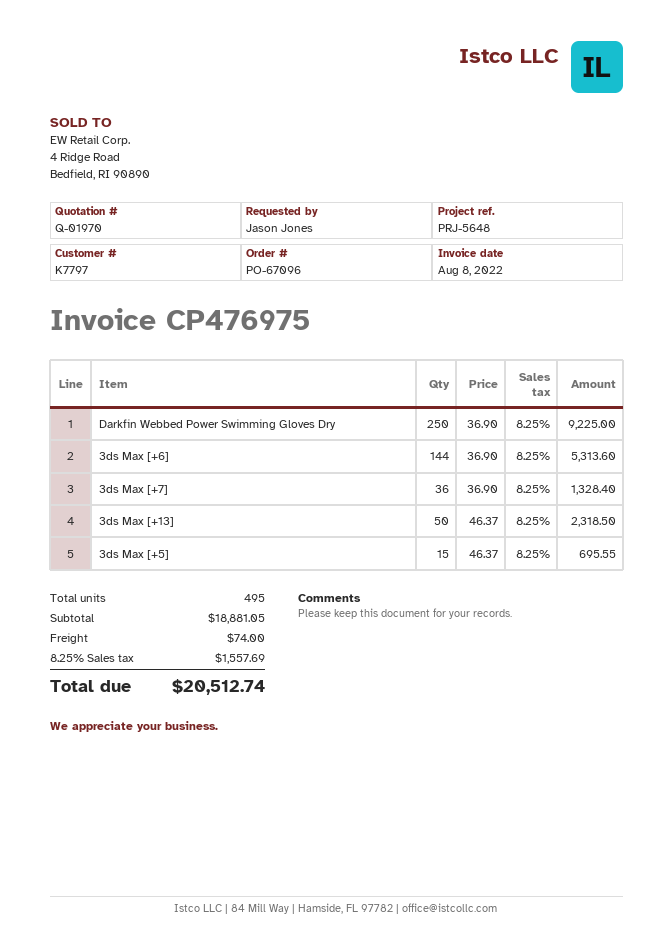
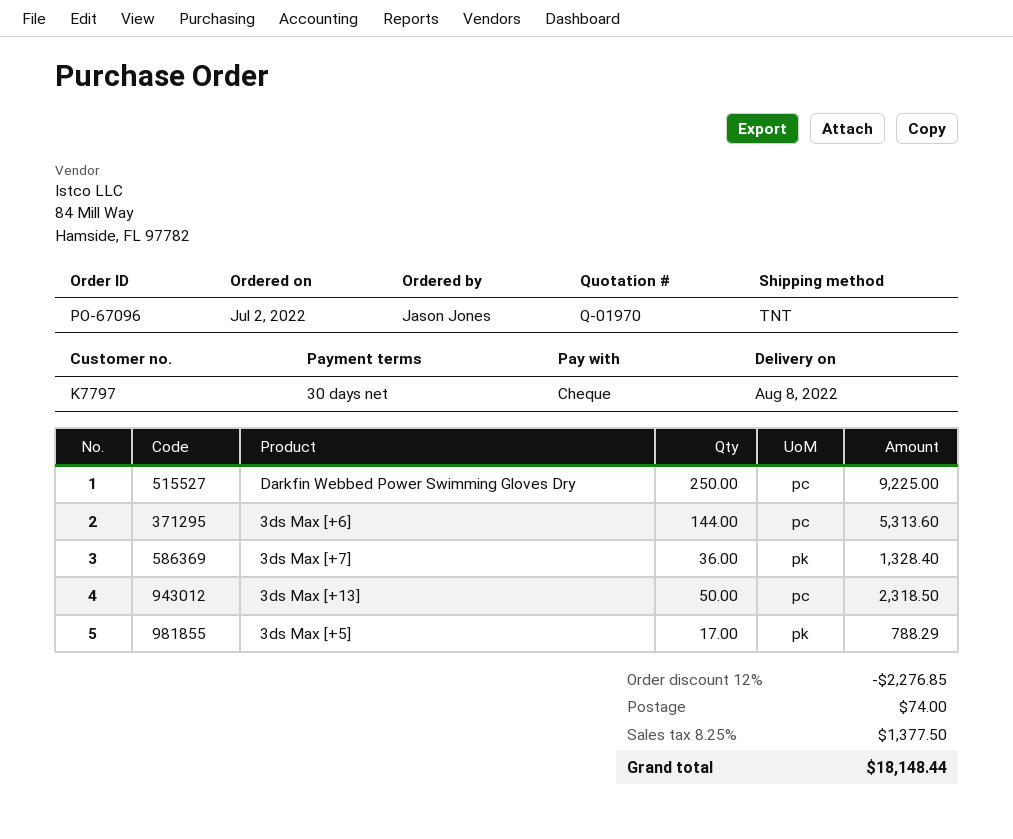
3ds Max [+5]: 15 for 695.55 -> 17 for 788.29
discount: none -> 12% = 2276.85
tax: 8.25% = 1557.69 -> 8.25% = 1377.50
total: 20512.74 -> 18148.44

